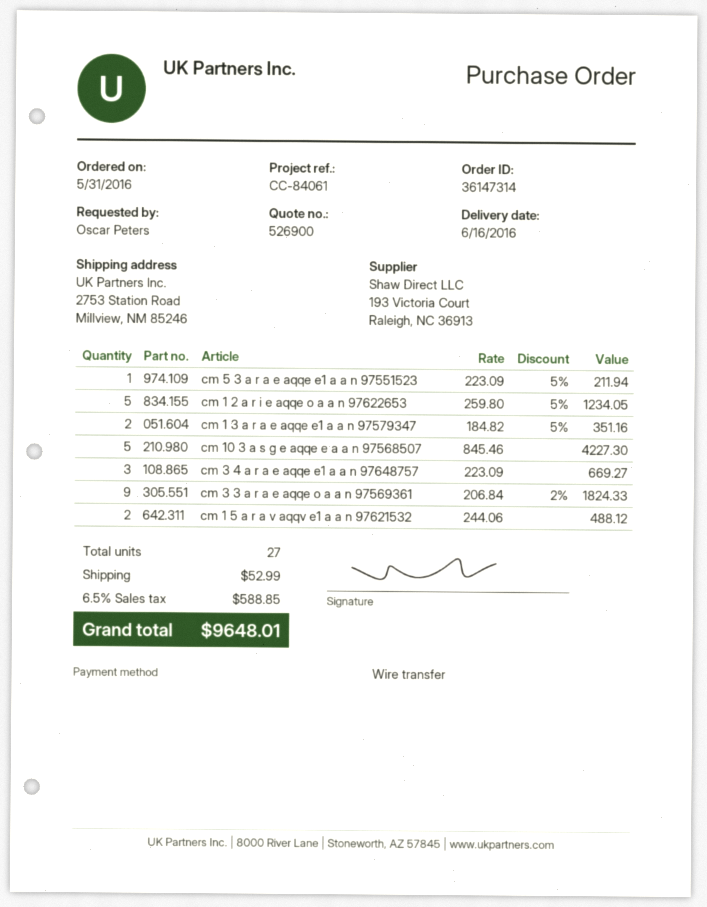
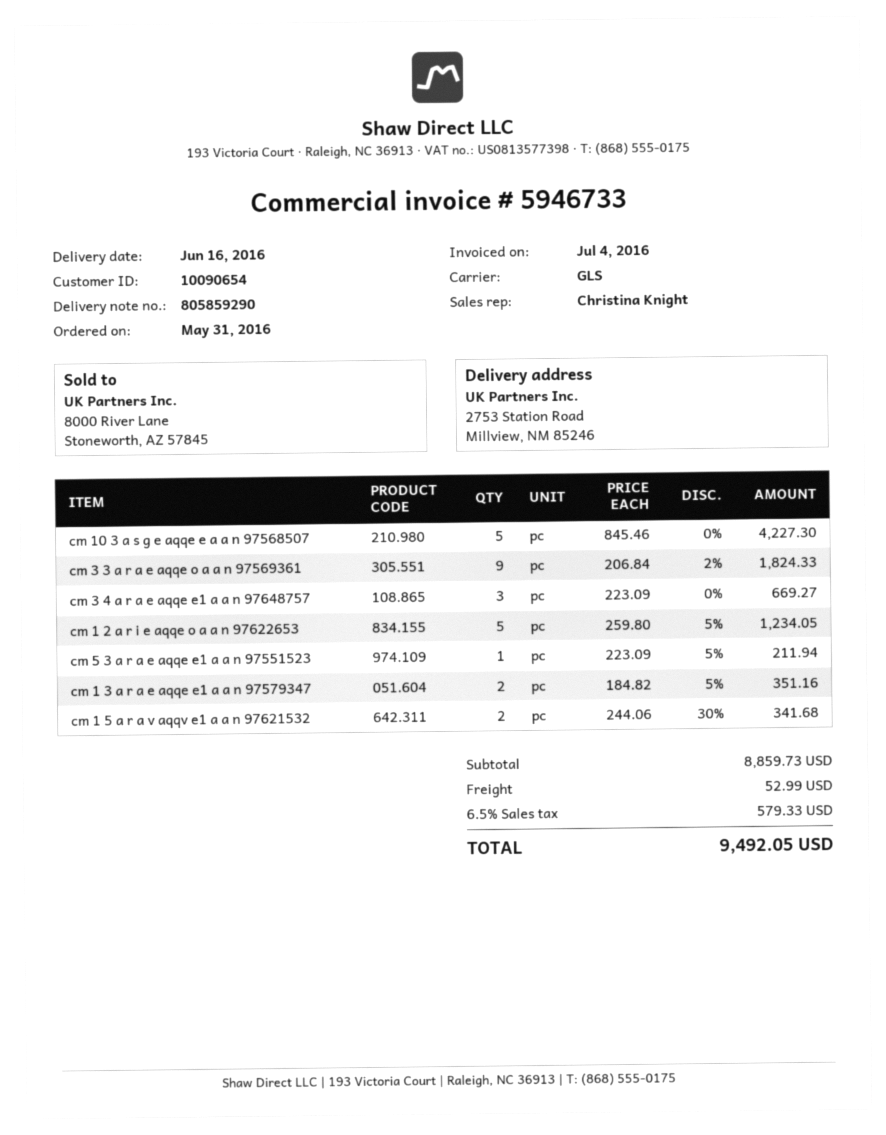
cm 1 5 a r a v aqqv e1 a a n 97621532: 2 x 244.06 = 488.12 -> 2 x 244.06 - 30% = 341.68
tax: 6.5% = 588.85 -> 6.5% = 579.33
total: 9648.01 -> 9492.05

